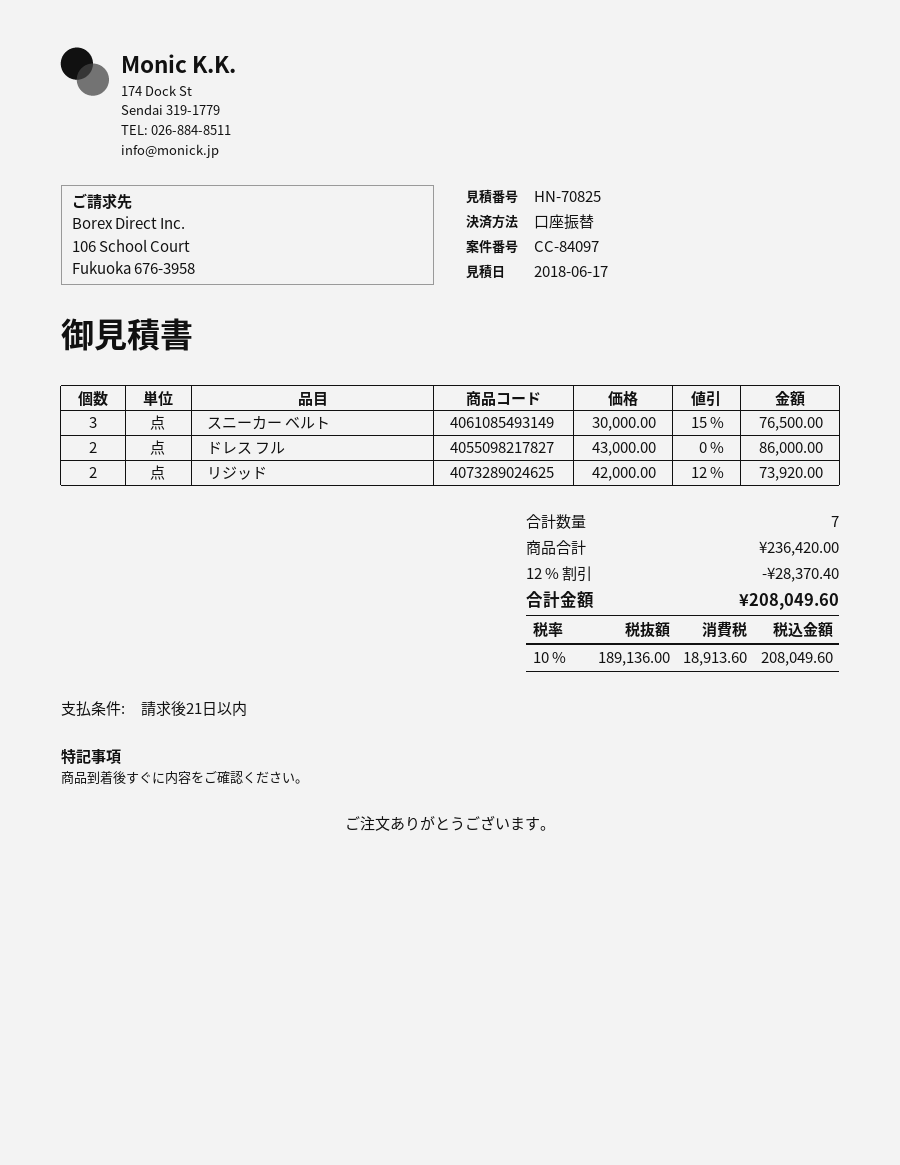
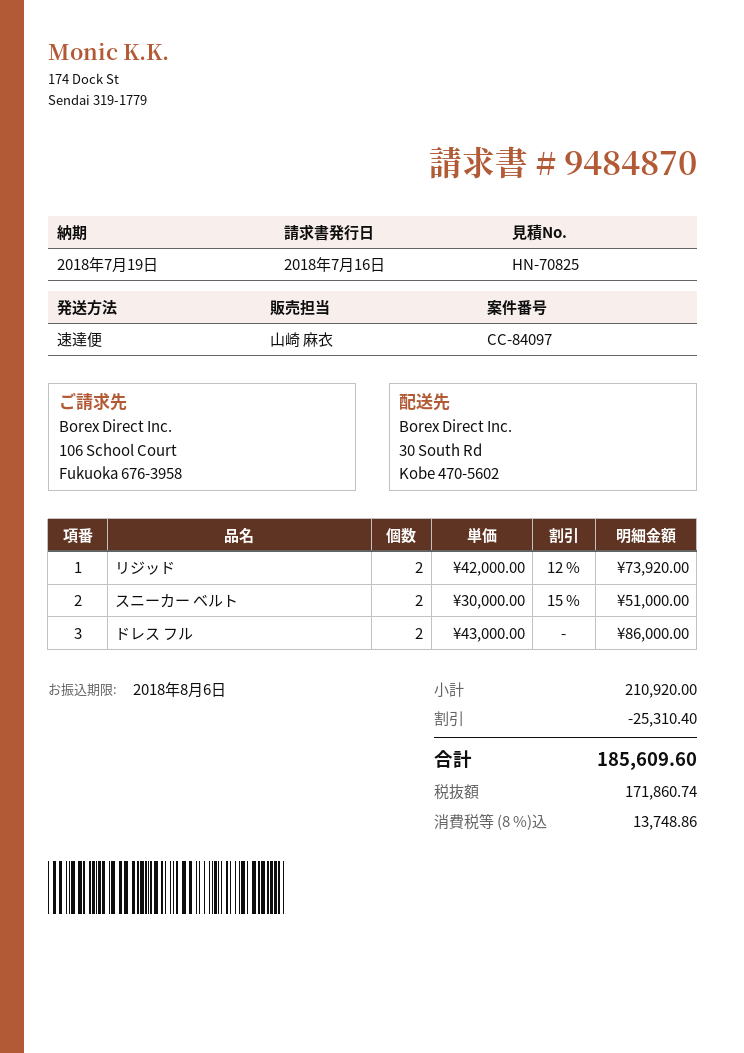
スニーカー ベルト: 3 x 30000.00 - 15% = 76500.00 -> 2 x 30000.00 - 15% = 51000.00
subtotal: 236420.00 -> 210920.00
discount: 28370.40 -> 25310.40
net: 189136.00 -> 171860.74
tax: 10% = 18913.60 -> 8% = 13748.86
total: 208049.60 -> 185609.60

